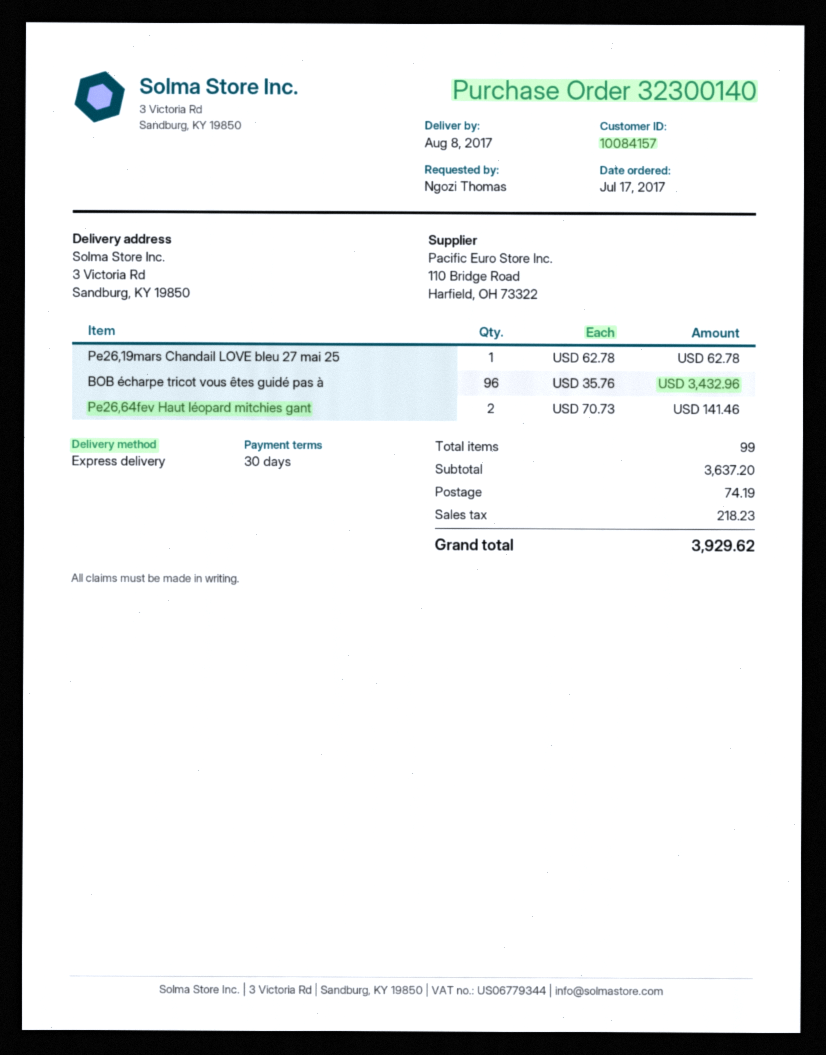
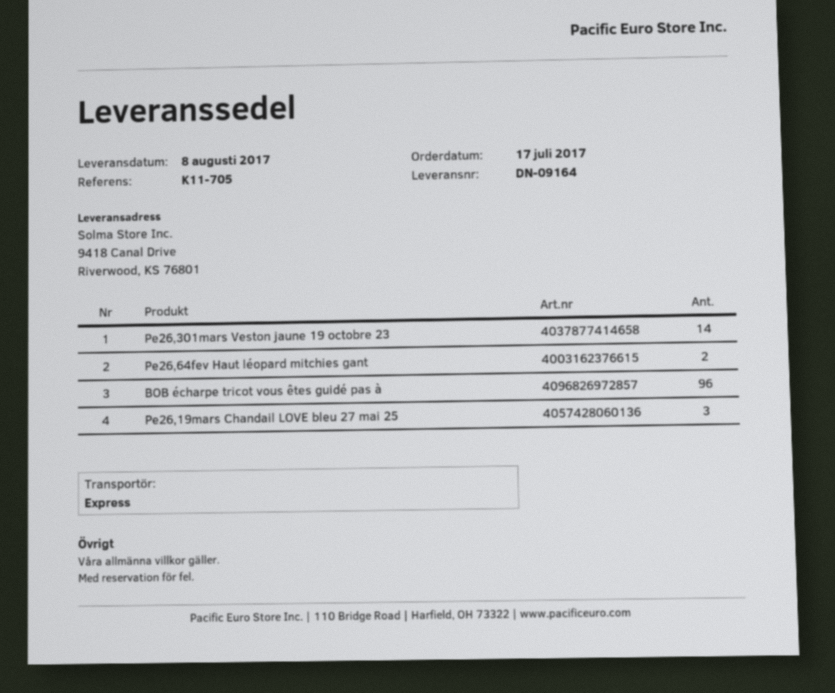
ship to: 3 Victoria Rd, Sandburg, KY 19850 -> 9418 Canal Drive, Riverwood, KS 76801
Pe26,19mars Chandail LOVE bleu 27 mai 25: 1 -> 3
Pe26,301mars Veston jaune 19 octobre 23: none -> 14

